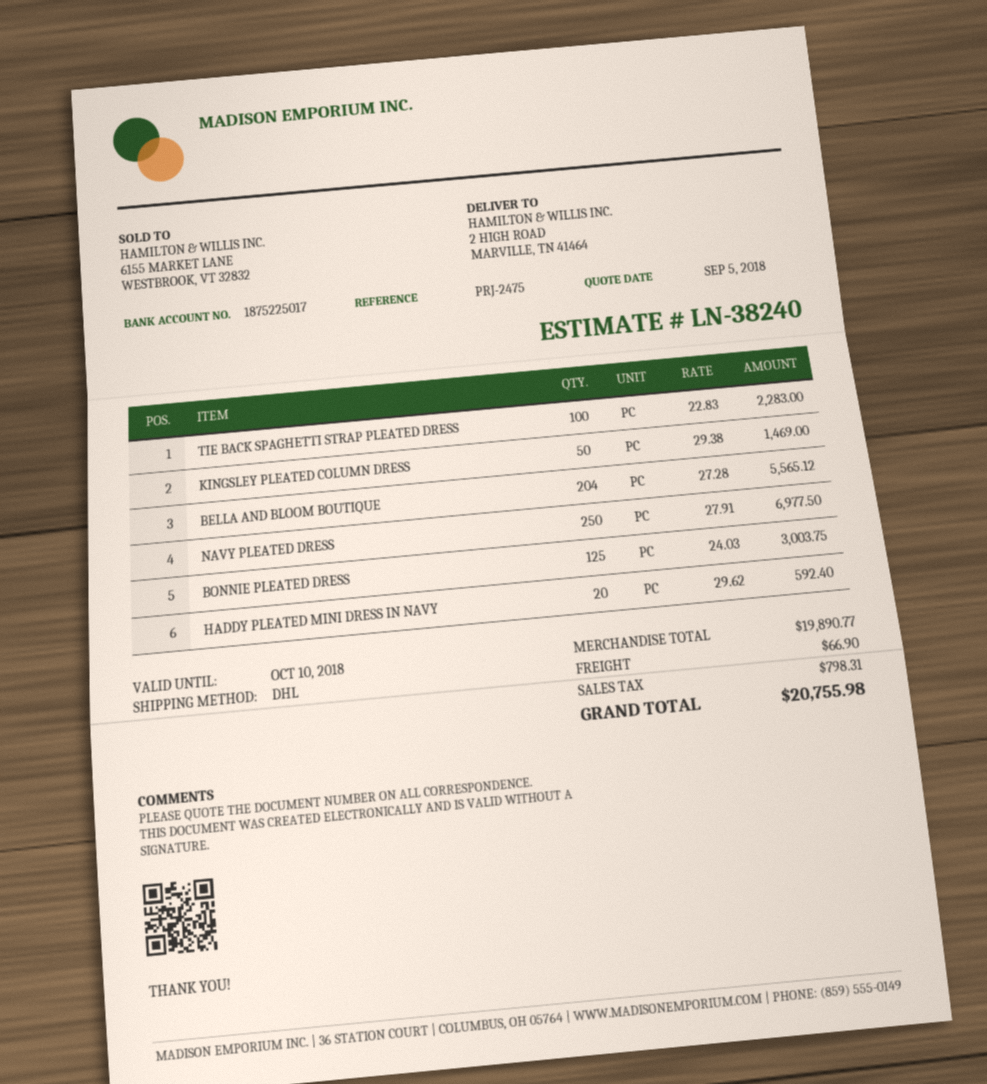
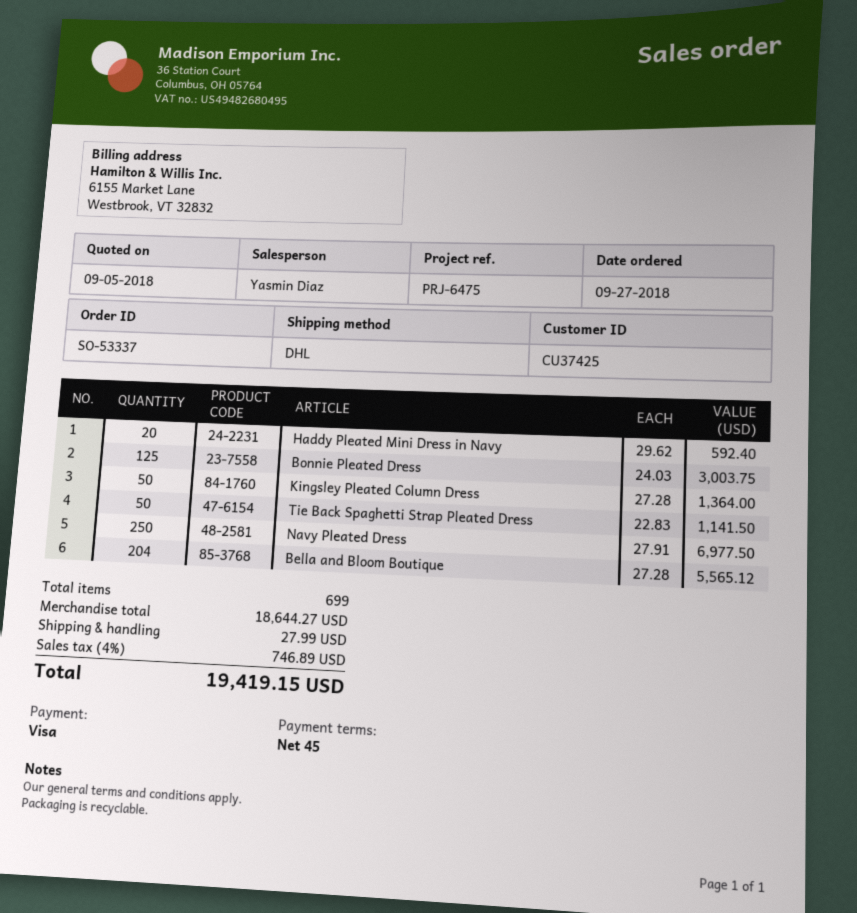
reference: PRJ-2475 -> PRJ-6475
TIE BACK SPAGHETTI STRAP PLEATED DRESS: 100 x 22.83 = 2283.00 -> 50 x 22.83 = 1141.50
KINGSLEY PLEATED COLUMN DRESS: 50 x 29.38 = 1469.00 -> 50 x 27.28 = 1364.00
subtotal: 19890.77 -> 18644.27
shipping: 66.90 -> 27.99
tax: 798.31 -> 746.89
total: 20755.98 -> 19419.15

